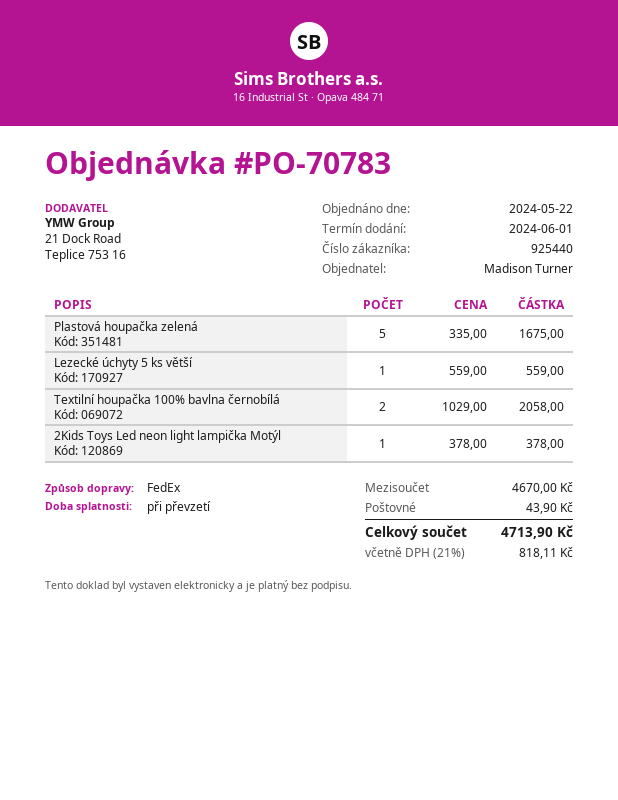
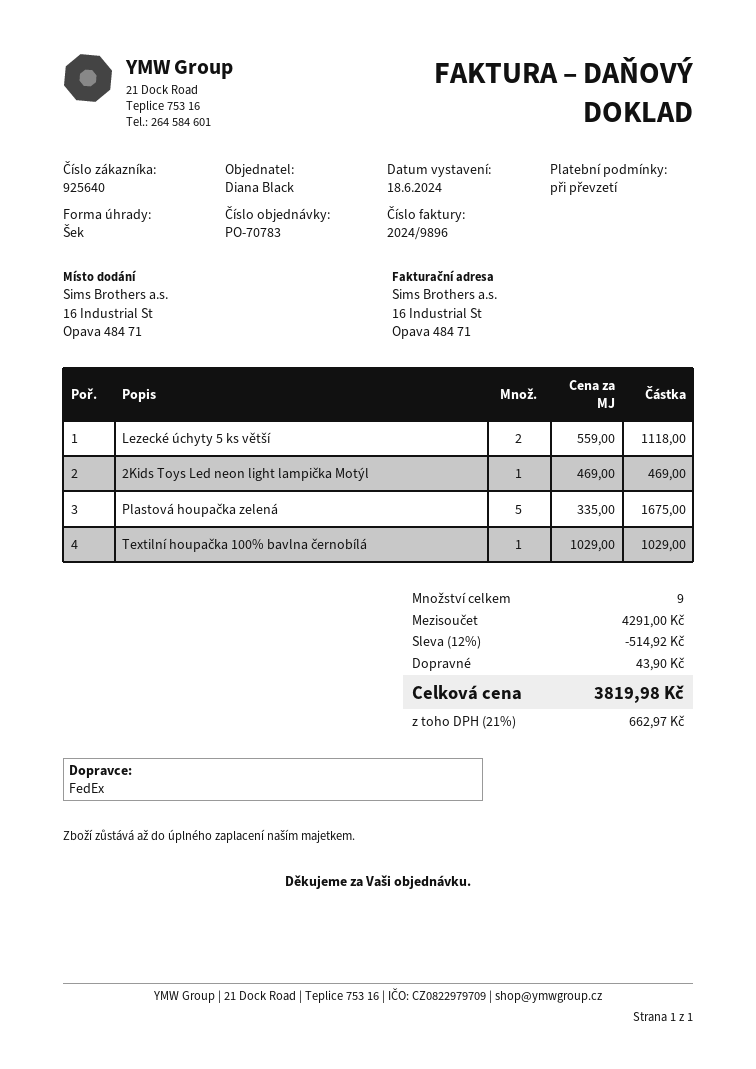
customer number: 925440 -> 925640
ordered by: Madison Turner -> Diana Black
Lezecké úchyty 5 ks větší: 1 x 559.00 = 559.00 -> 2 x 559.00 = 1118.00
Textilní houpačka 100% bavlna černobílá: 2 x 1029.00 = 2058.00 -> 1 x 1029.00 = 1029.00
2Kids Toys Led neon light lampička Motýl: 1 x 378.00 = 378.00 -> 1 x 469.00 = 469.00
subtotal: 4670.00 -> 4291.00
discount: none -> 12% = 514.92
tax: 21% = 818.11 -> 21% = 662.97
total: 4713.90 -> 3819.98

